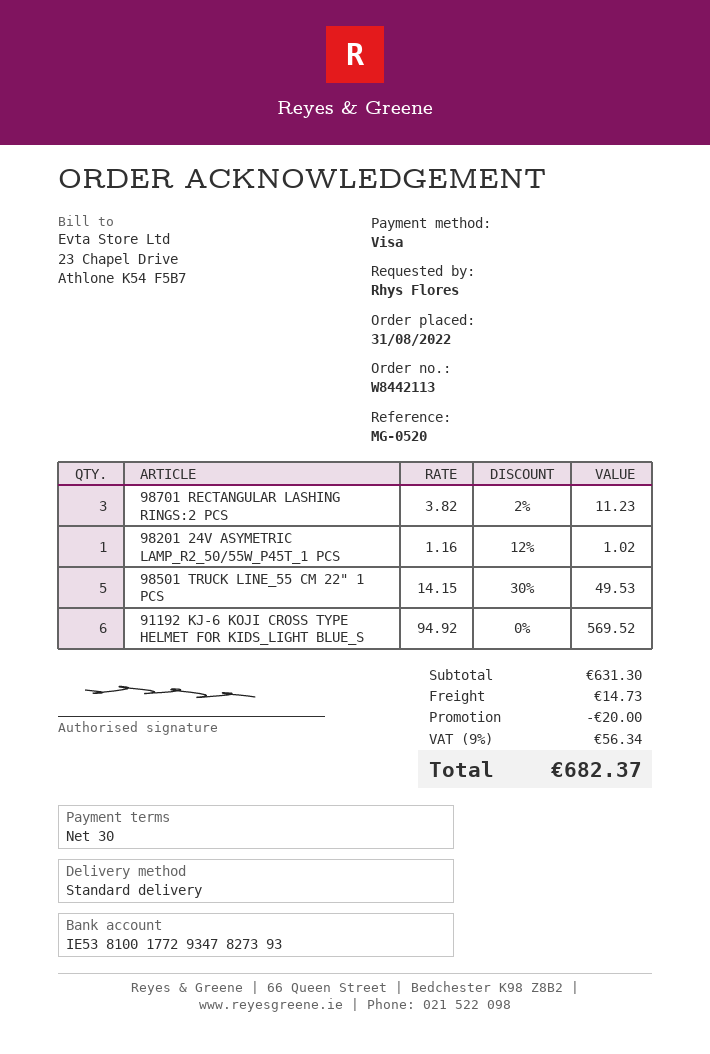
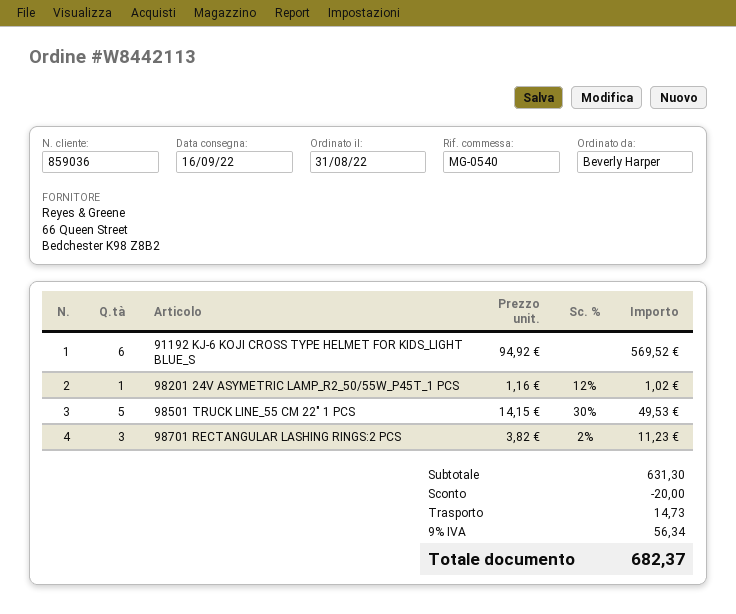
reference: MG-0520 -> MG-0540
ordered by: Rhys Flores -> Beverly Harper

